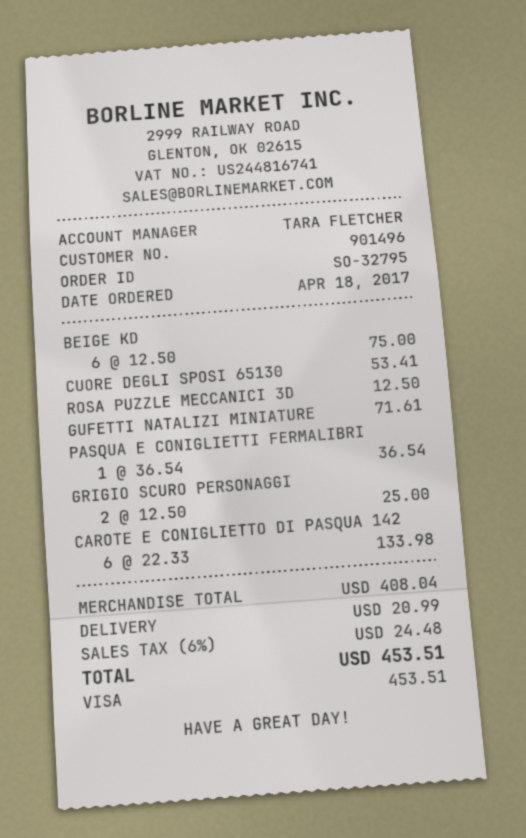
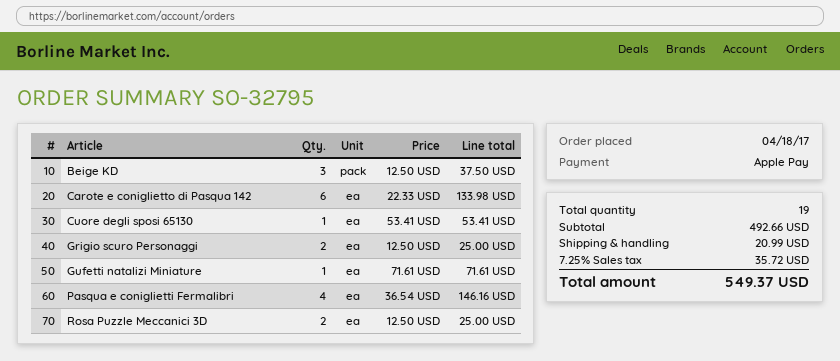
payment method: Visa -> Apple Pay
BEIGE KD: 6 x 12.50 = 75.00 -> 3 x 12.50 = 37.50
ROSA PUZZLE MECCANICI 3D: 1 x 12.50 = 12.50 -> 2 x 12.50 = 25.00
PASQUA E CONIGLIETTI FERMALIBRI: 1 x 36.54 = 36.54 -> 4 x 36.54 = 146.16
subtotal: 408.04 -> 492.66
tax: 6% = 24.48 -> 7.25% = 35.72
total: 453.51 -> 549.37

